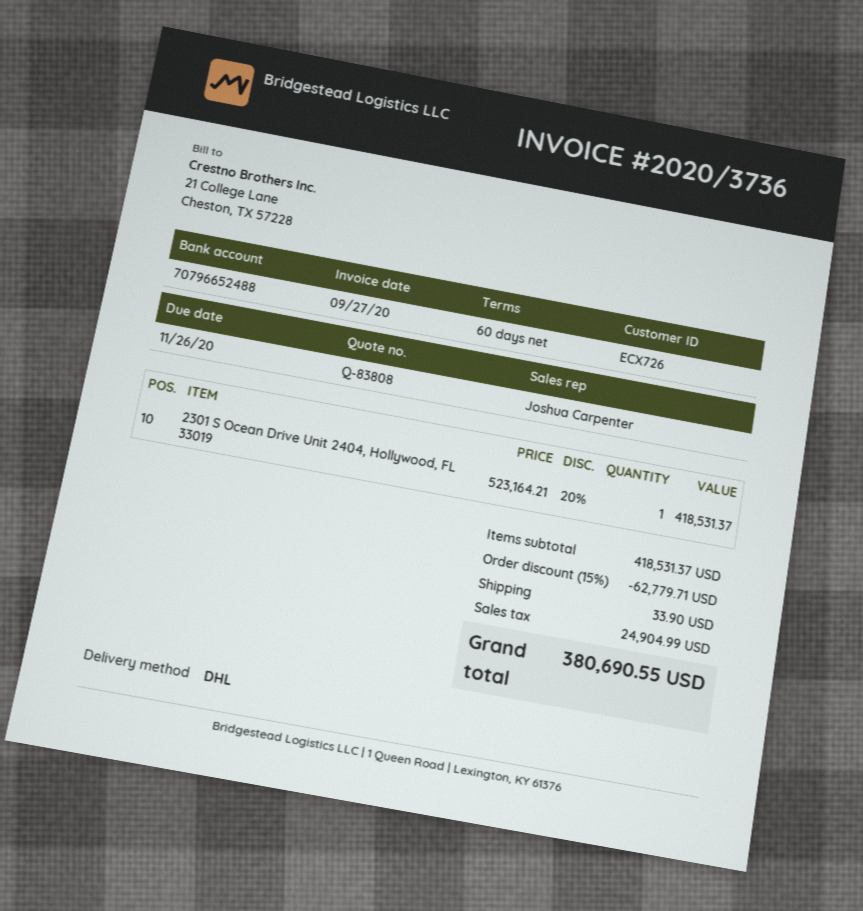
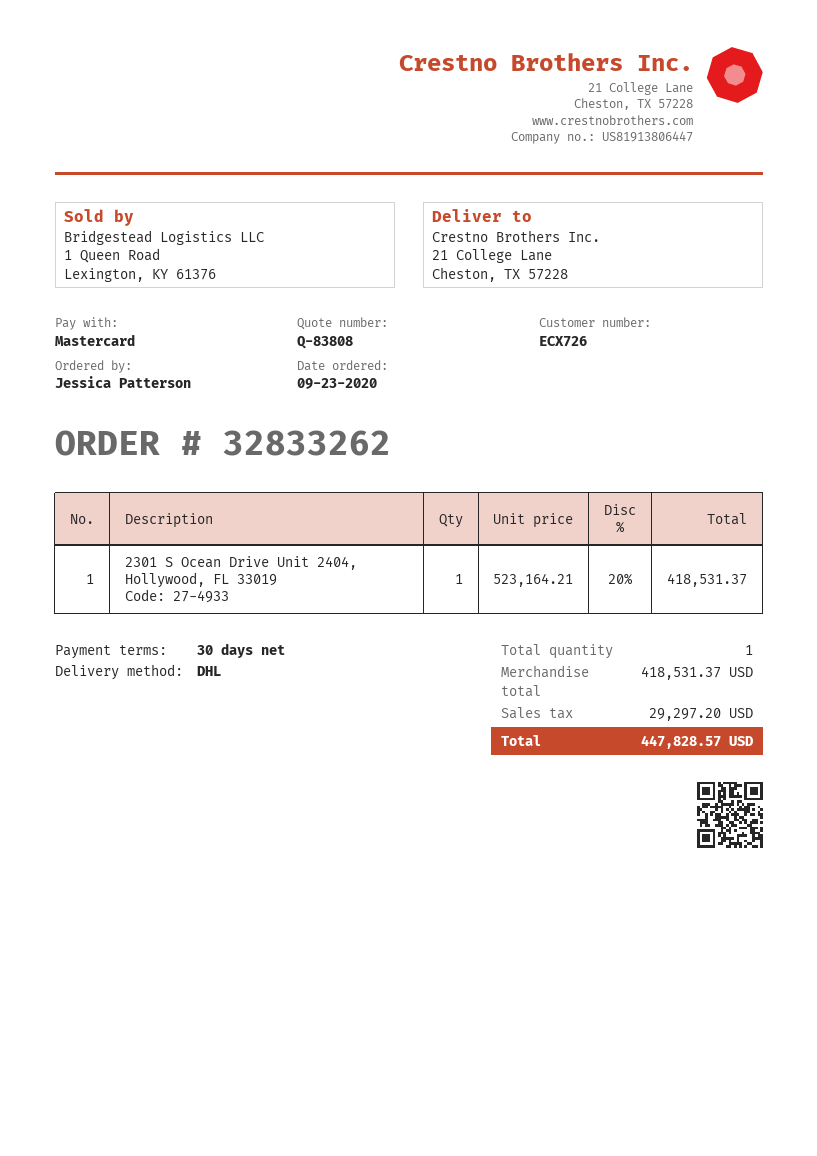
payment terms: 60 days -> 30 days
discount: 15% = 62779.71 -> none
shipping: 33.90 -> none
tax: 24904.99 -> 29297.20
total: 380690.55 -> 447828.57

